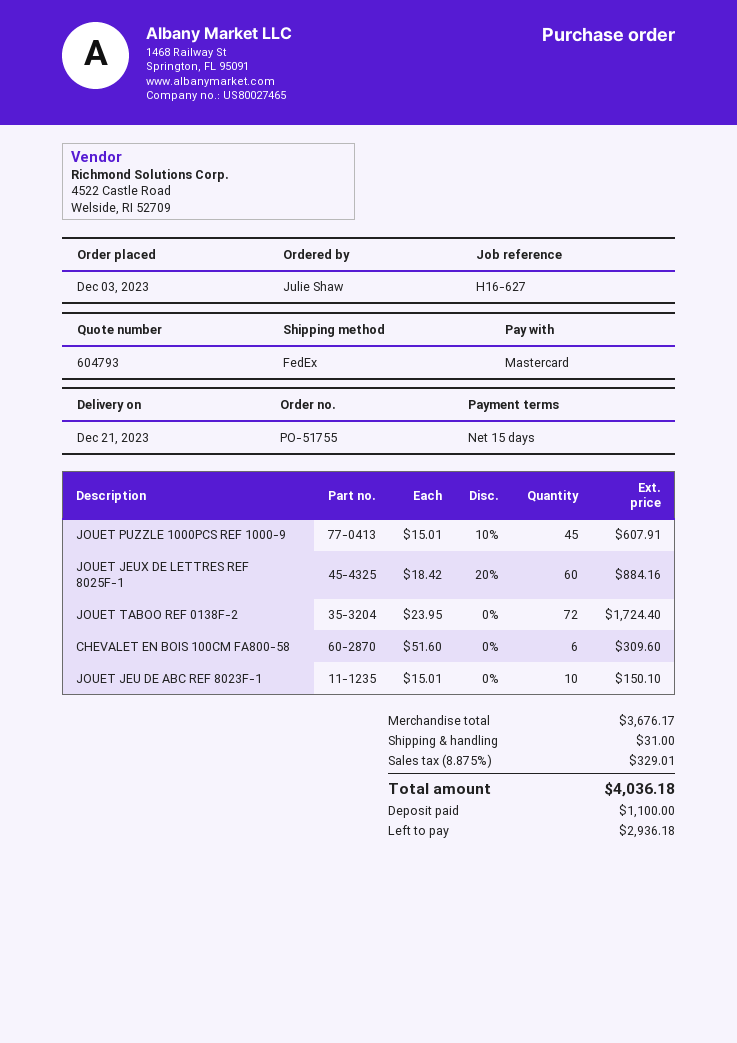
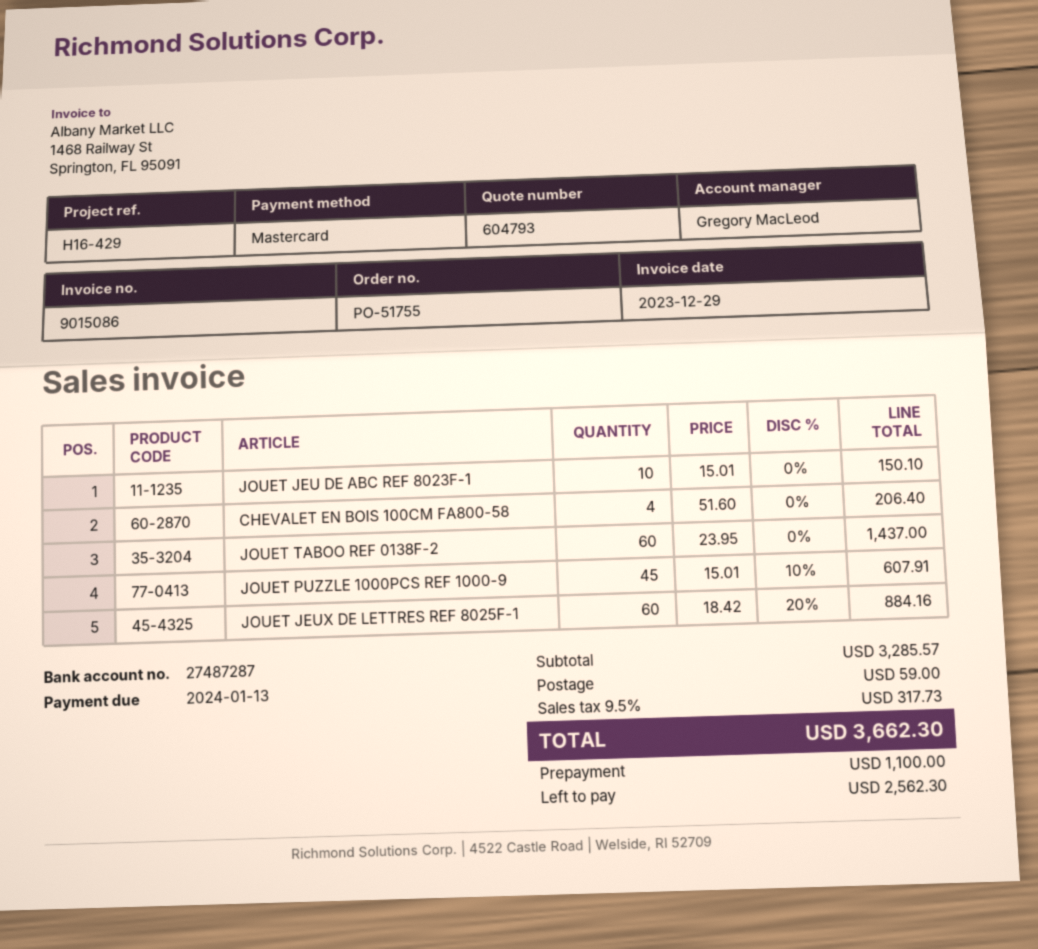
reference: H16-627 -> H16-429
JOUET TABOO REF 0138F-2: 72 x 23.95 = 1724.40 -> 60 x 23.95 = 1437.00
CHEVALET EN BOIS 100CM FA800-58: 6 x 51.60 = 309.60 -> 4 x 51.60 = 206.40
subtotal: 3676.17 -> 3285.57
shipping: 31.00 -> 59.00
tax: 8.875% = 329.01 -> 9.5% = 317.73
total: 4036.18 -> 3662.30
balance: 2936.18 -> 2562.30

